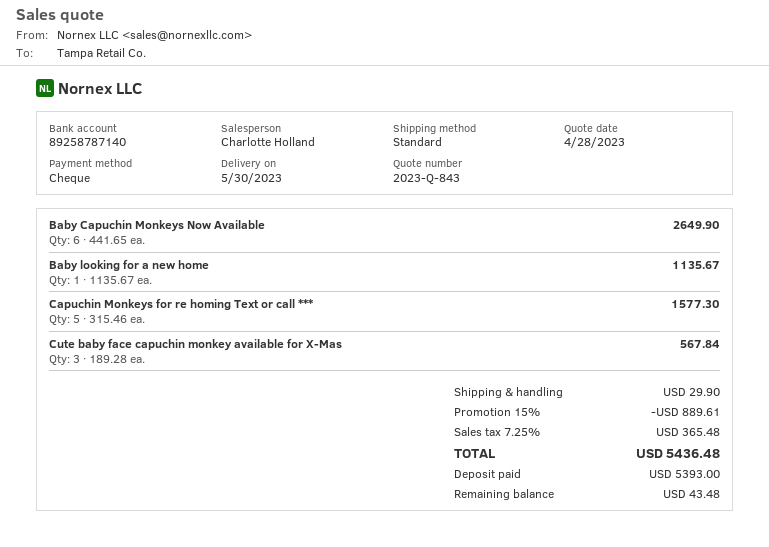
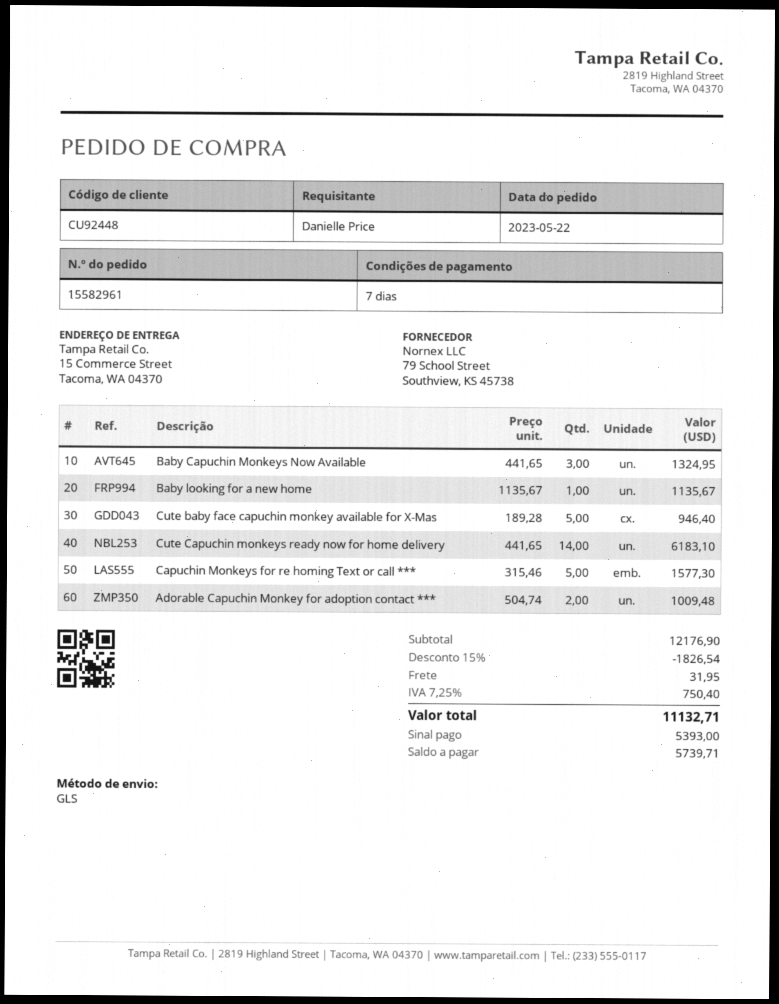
shipping method: standard -> GLS
Baby Capuchin Monkeys Now Available: 6 x 441.65 = 2649.90 -> 3 x 441.65 = 1324.95
Cute baby face capuchin monkey available for X-Mas: 3 x 189.28 = 567.84 -> 5 x 189.28 = 946.40
Cute Capuchin monkeys ready now for home delivery: none -> 14 x 441.65 = 6183.10
Adorable Capuchin Monkey for adoption contact ***: none -> 2 x 504.74 = 1009.48
discount: 15% = 889.61 -> 15% = 1826.54
shipping: 29.90 -> 31.95
tax: 7.25% = 365.48 -> 7.25% = 750.40
total: 5436.48 -> 11132.71
balance: 43.48 -> 5739.71

